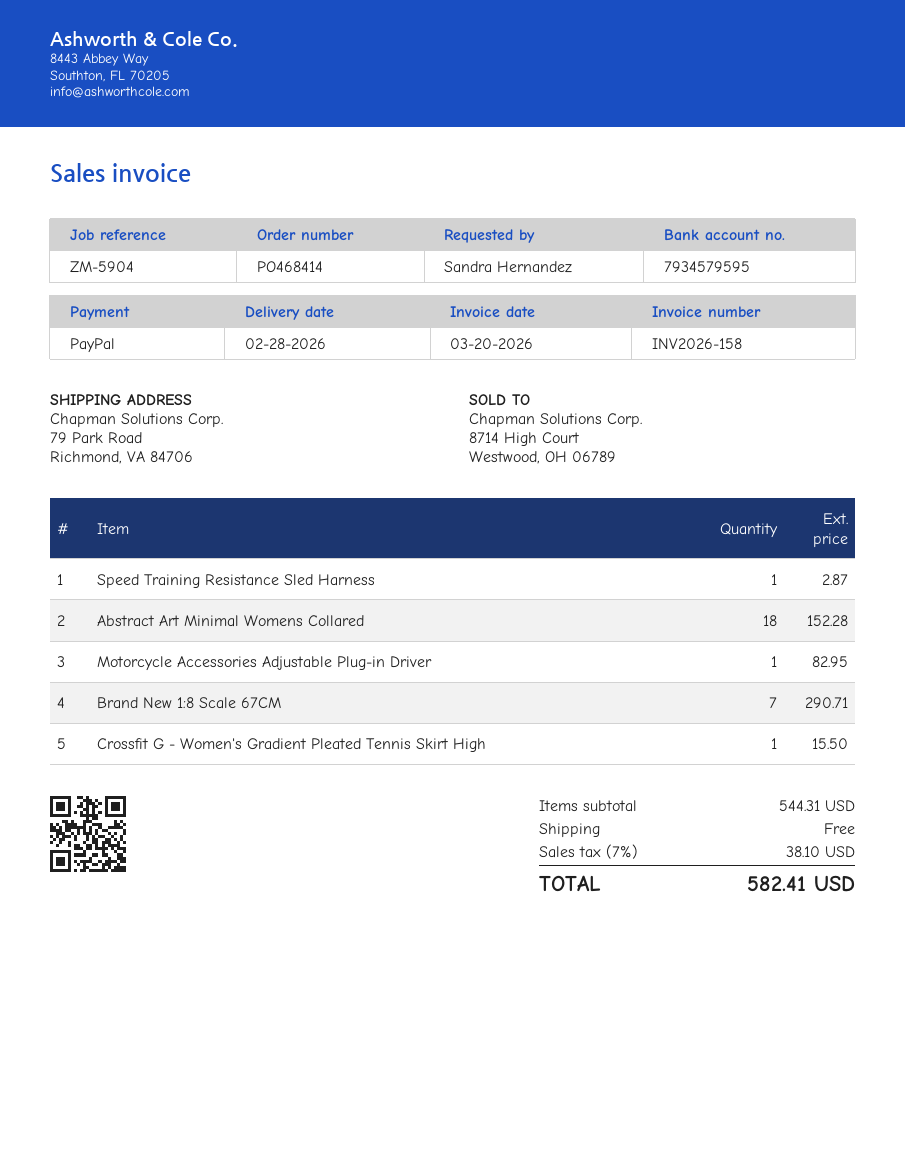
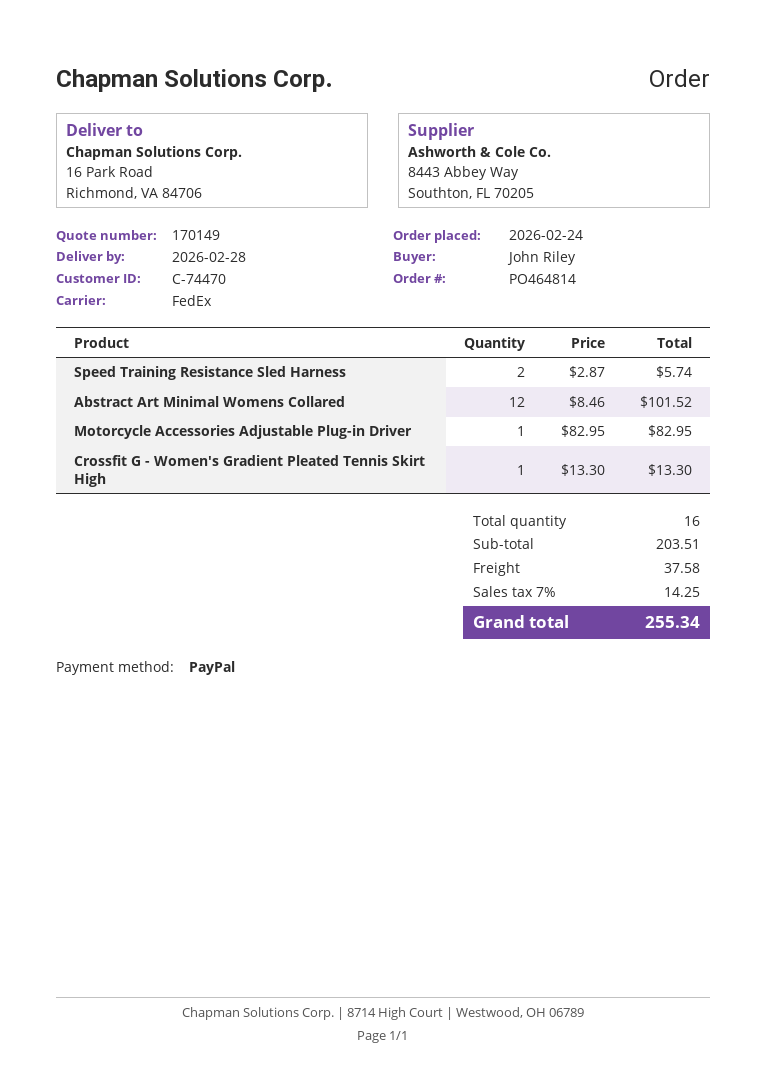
order number: PO468414 -> PO464814
ordered by: Sandra Hernandez -> John Riley
ship to: 79 Park Road, Richmond, VA 84706 -> 16 Park Road, Richmond, VA 84706
Speed Training Resistance Sled Harness: 1 for 2.87 -> 2 for 5.74
Abstract Art Minimal Womens Collared: 18 for 152.28 -> 12 for 101.52
Brand New 1:8 Scale 67CM: 7 for 290.71 -> none
Crossfit G - Women's Gradient Pleated Tennis Skirt High: 1 for 15.50 -> 1 for 13.30
subtotal: 544.31 -> 203.51
shipping: 0.00 -> 37.58
tax: 7% = 38.10 -> 7% = 14.25
total: 582.41 -> 255.34

